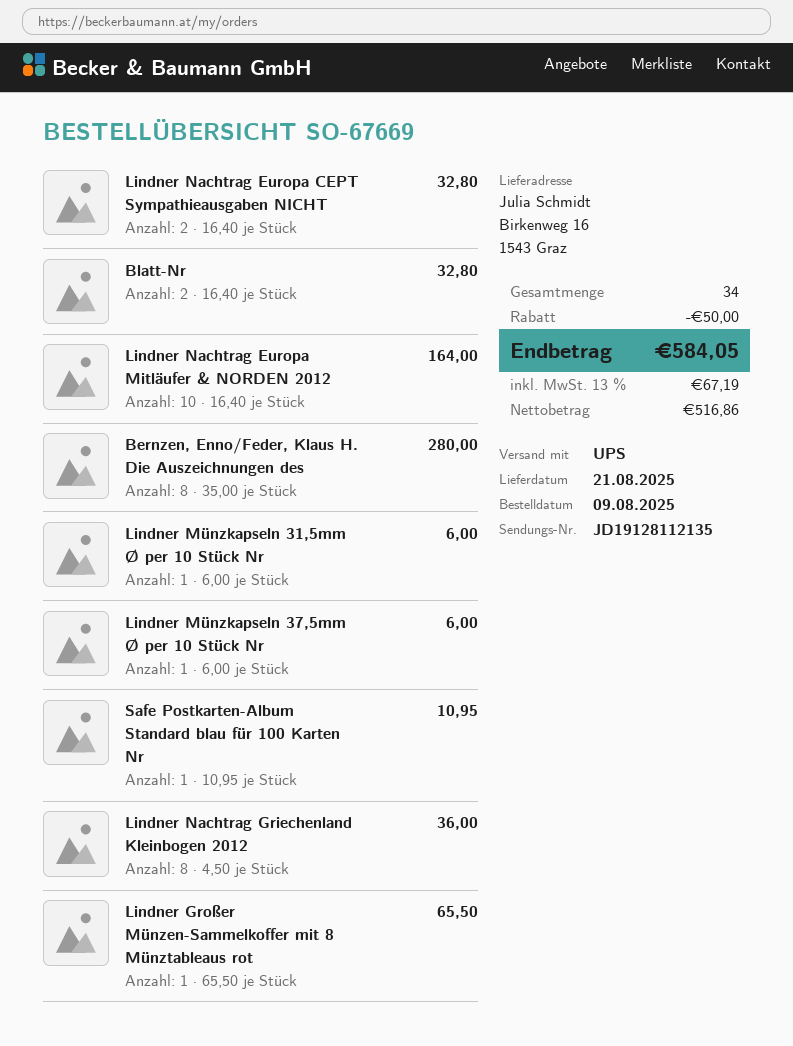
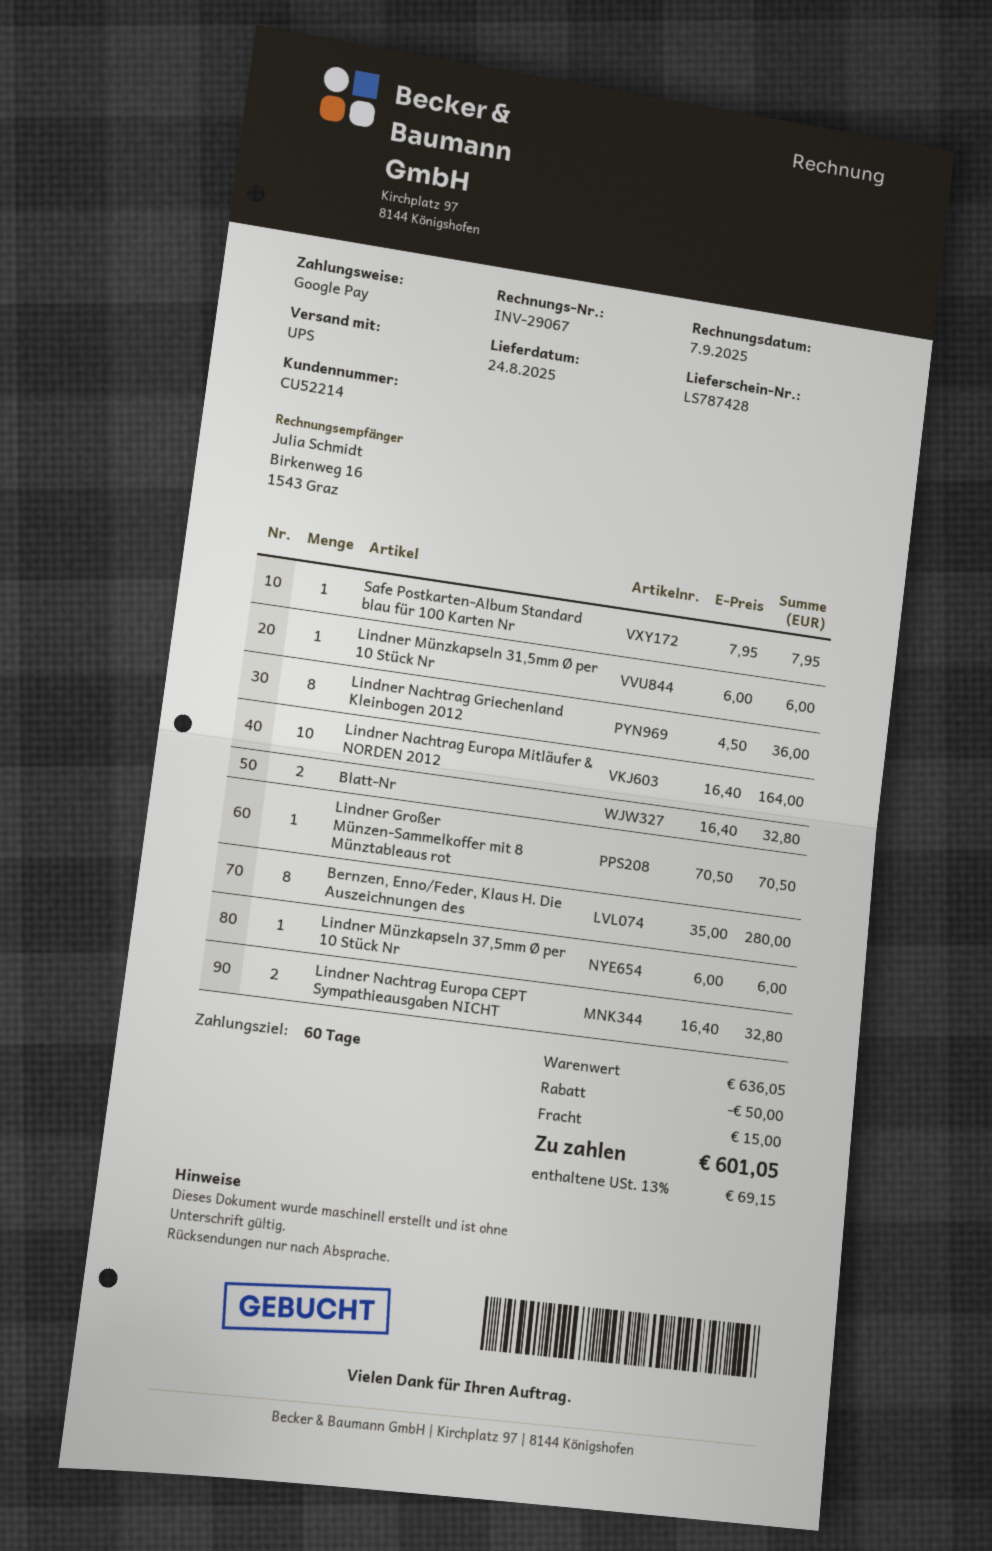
delivery date: 2025-08-21 -> 2025-08-24
Safe Postkarten-Album Standard blau für 100 Karten Nr: 1 x 10.95 = 10.95 -> 1 x 7.95 = 7.95
Lindner Großer Münzen-Sammelkoffer mit 8 Münztableaus rot: 1 x 65.50 = 65.50 -> 1 x 70.50 = 70.50
shipping: none -> 15.00
tax: 13% = 67.19 -> 13% = 69.15
total: 584.05 -> 601.05

